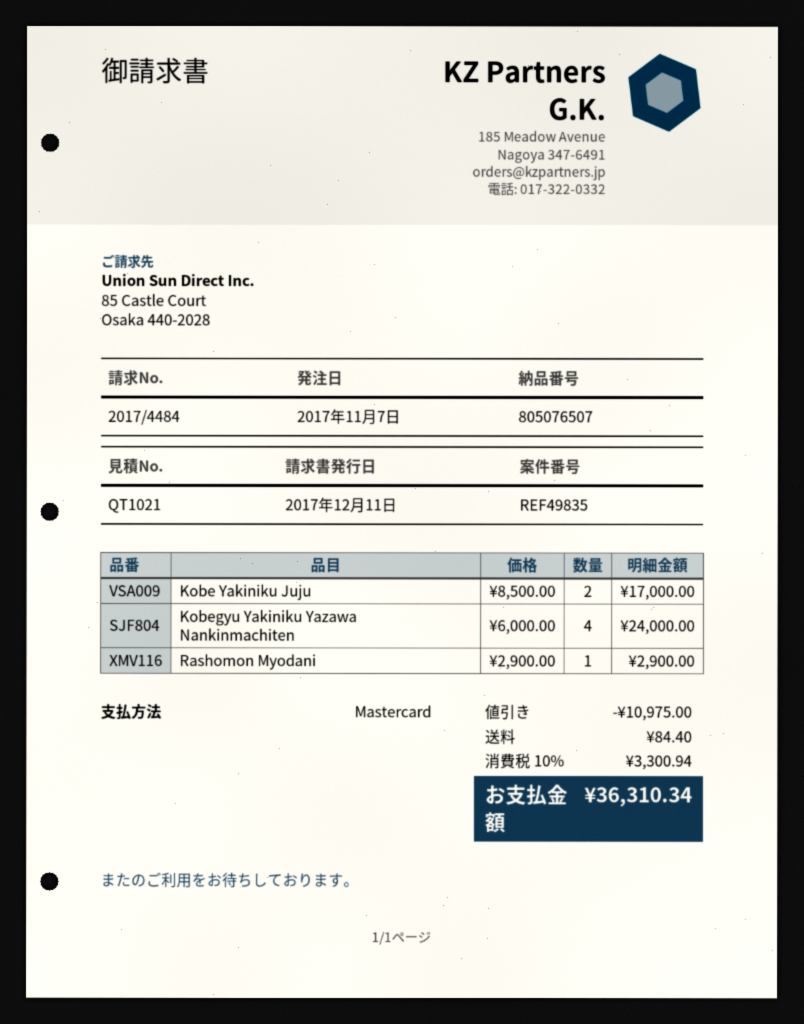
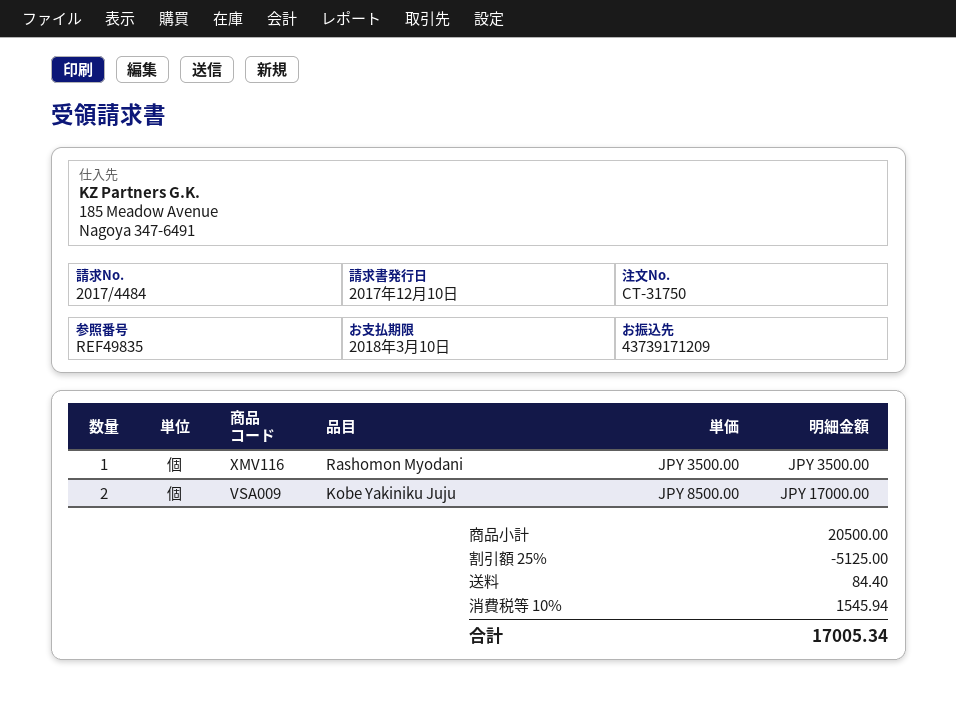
invoice date: 2017-12-11 -> 2017-12-10
Kobegyu Yakiniku Yazawa Nankinmachiten: 4 x 6000.00 = 24000.00 -> none
Rashomon Myodani: 1 x 2900.00 = 2900.00 -> 1 x 3500.00 = 3500.00
discount: 10975.00 -> 5125.00
tax: 10% = 3300.94 -> 10% = 1545.94
total: 36310.34 -> 17005.34

